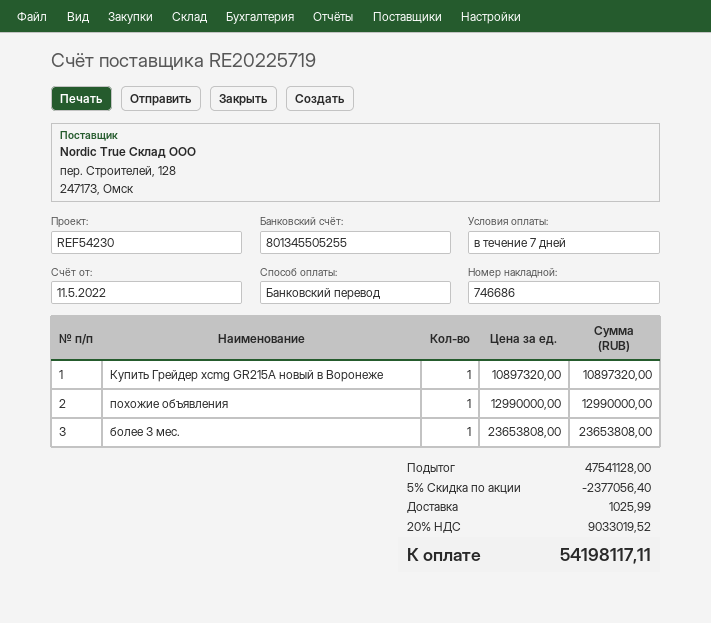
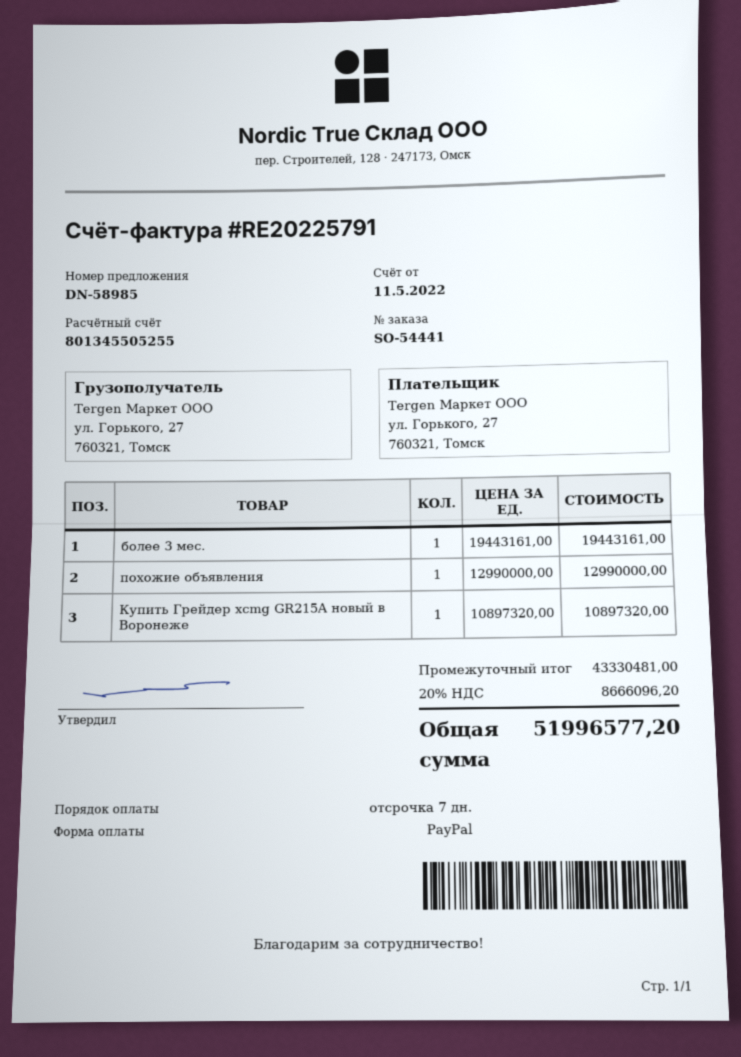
invoice number: RE20225719 -> RE20225791
payment method: bank transfer -> PayPal
более 3 мес.: 1 x 23653808.00 = 23653808.00 -> 1 x 19443161.00 = 19443161.00
subtotal: 47541128.00 -> 43330481.00
discount: 5% = 2377056.40 -> none
shipping: 1025.99 -> none
tax: 20% = 9033019.52 -> 20% = 8666096.20
total: 54198117.11 -> 51996577.20

